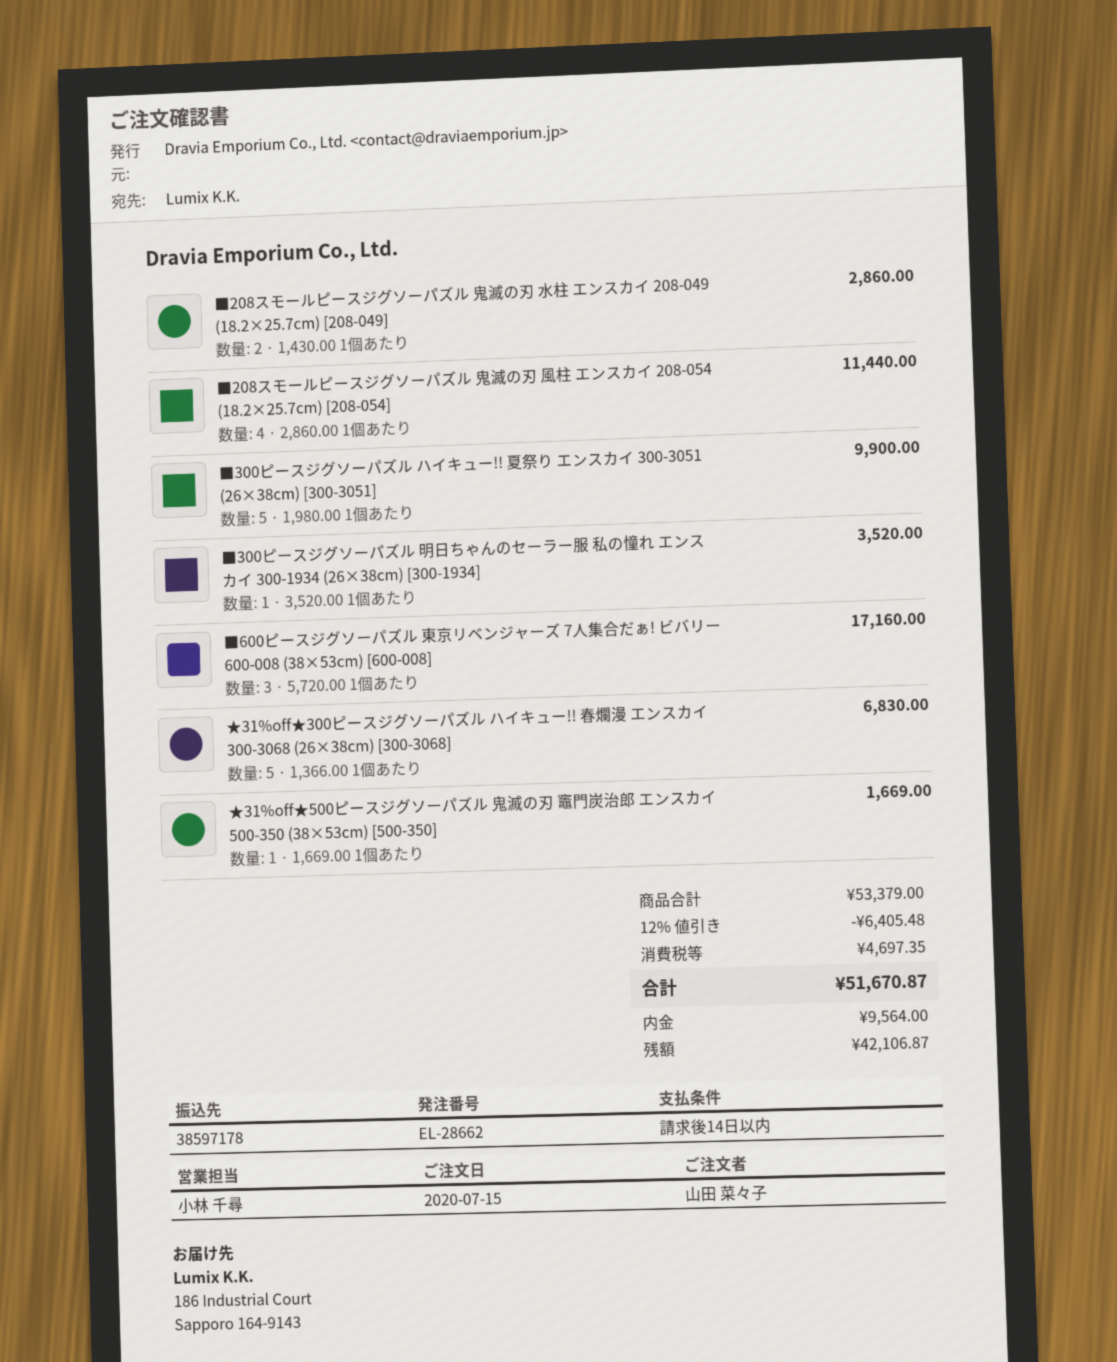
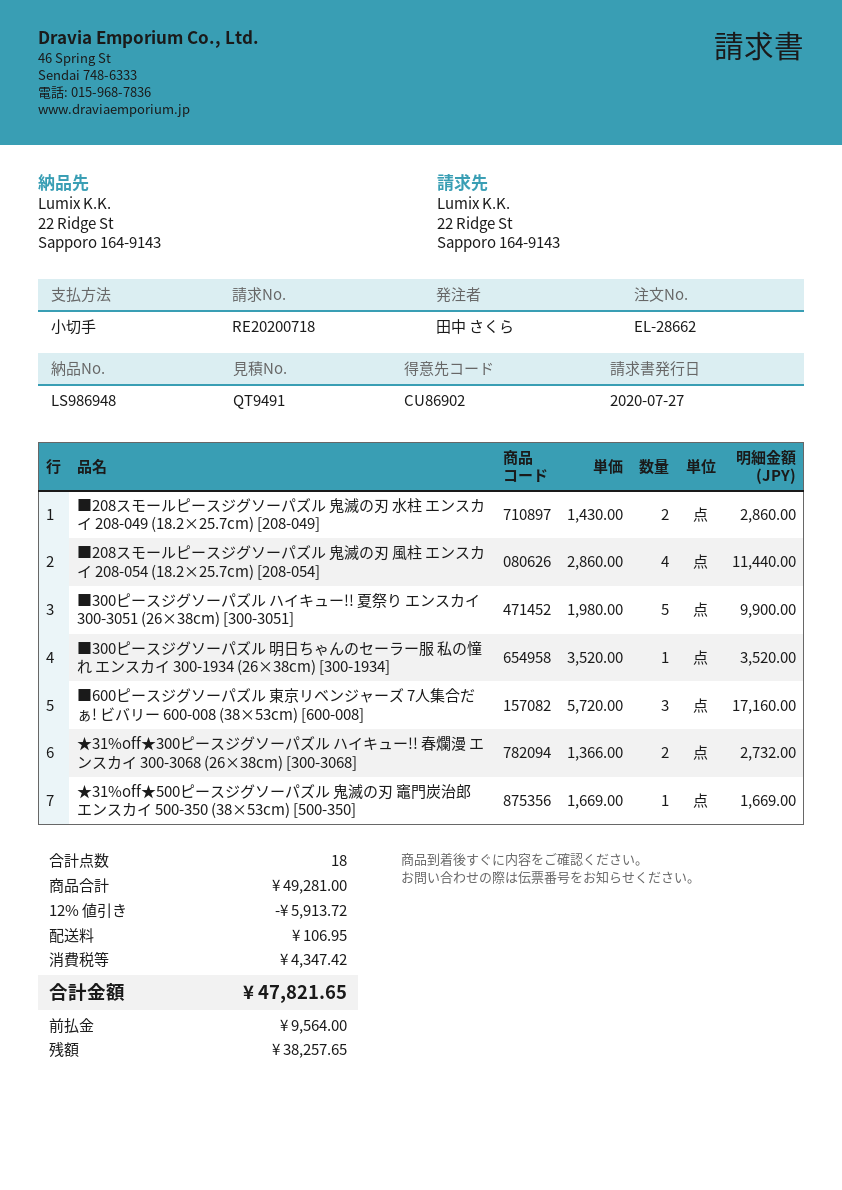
ordered by: 山田 菜々子 -> 田中 さくら
ship to: 186 Industrial Court, Sapporo 164-9143 -> 22 Ridge St, Sapporo 164-9143
★31%off★300ピースジグソーパズル ハイキュー!! 春爛漫 エンスカイ 300-3068 (26×38cm) [300-3068]: 5 x 1366.00 = 6830.00 -> 2 x 1366.00 = 2732.00
subtotal: 53379.00 -> 49281.00
discount: 12% = 6405.48 -> 12% = 5913.72
shipping: none -> 106.95
tax: 4697.35 -> 4347.42
total: 51670.87 -> 47821.65
balance: 42106.87 -> 38257.65

